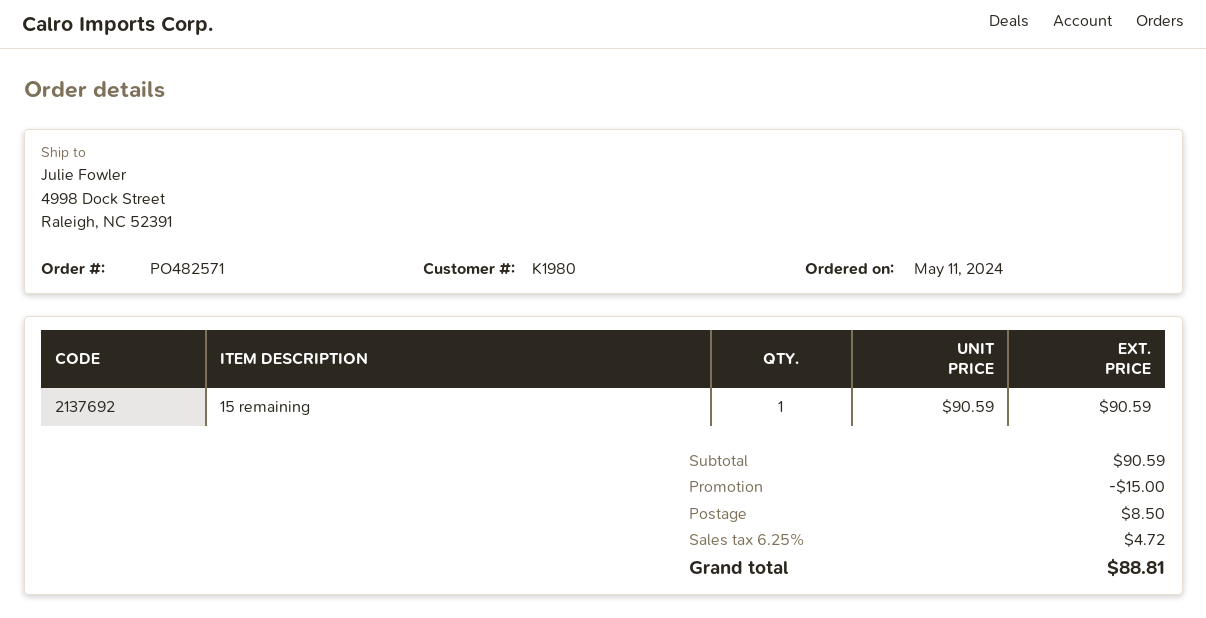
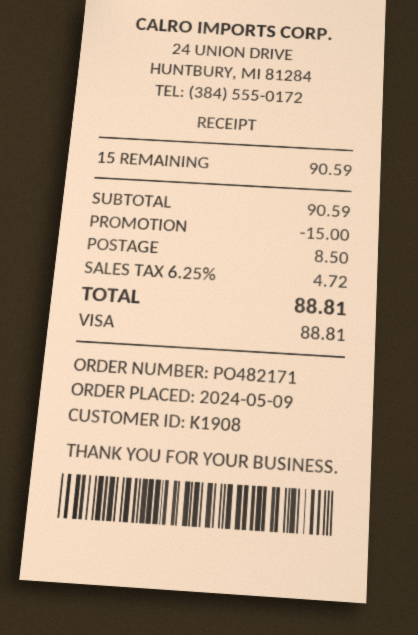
order number: PO482571 -> PO482171
order date: 2024-05-11 -> 2024-05-09
customer number: K1980 -> K1908

